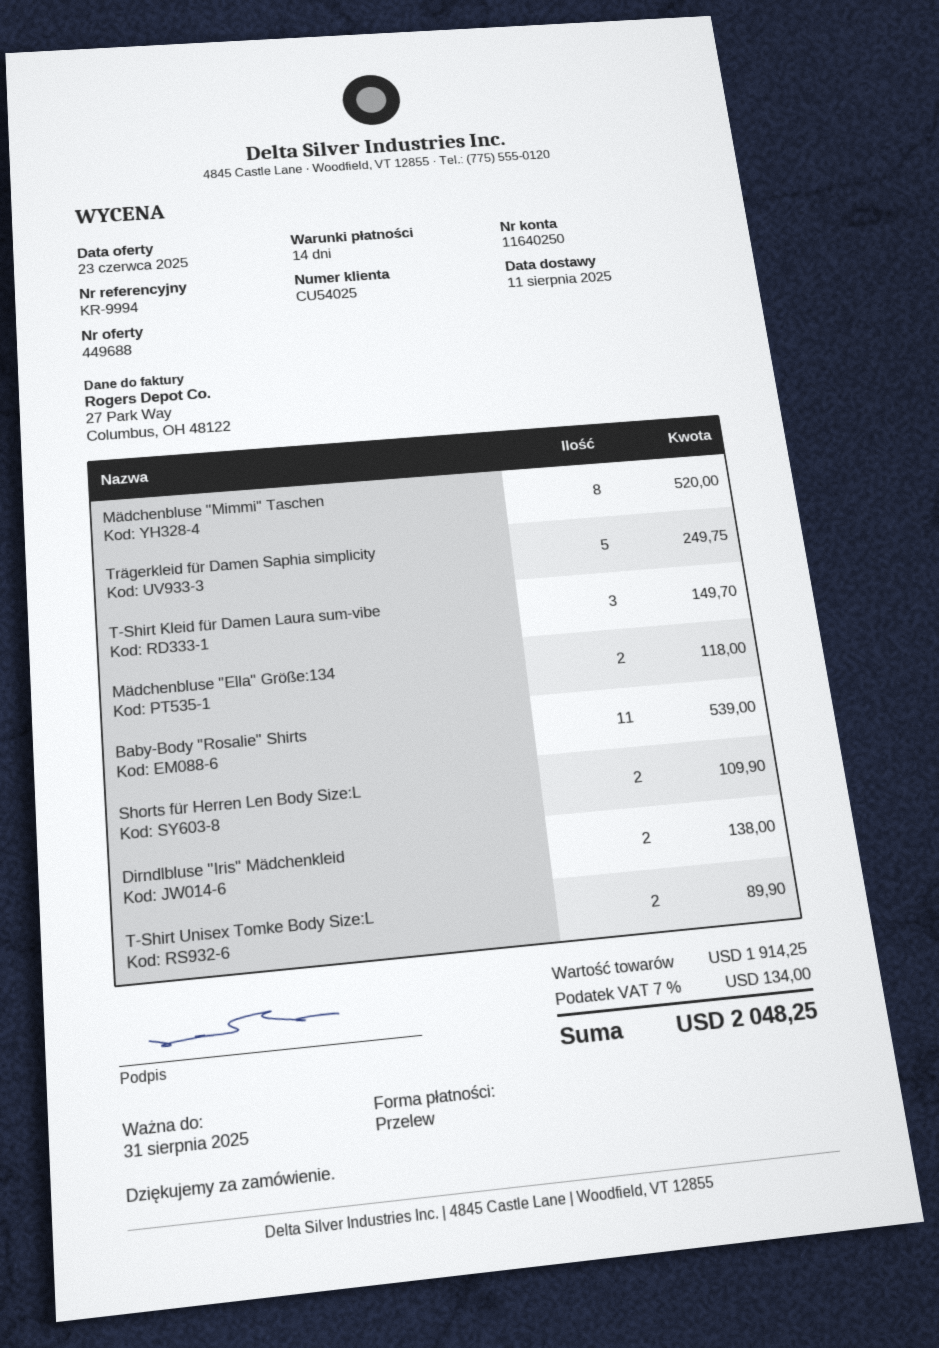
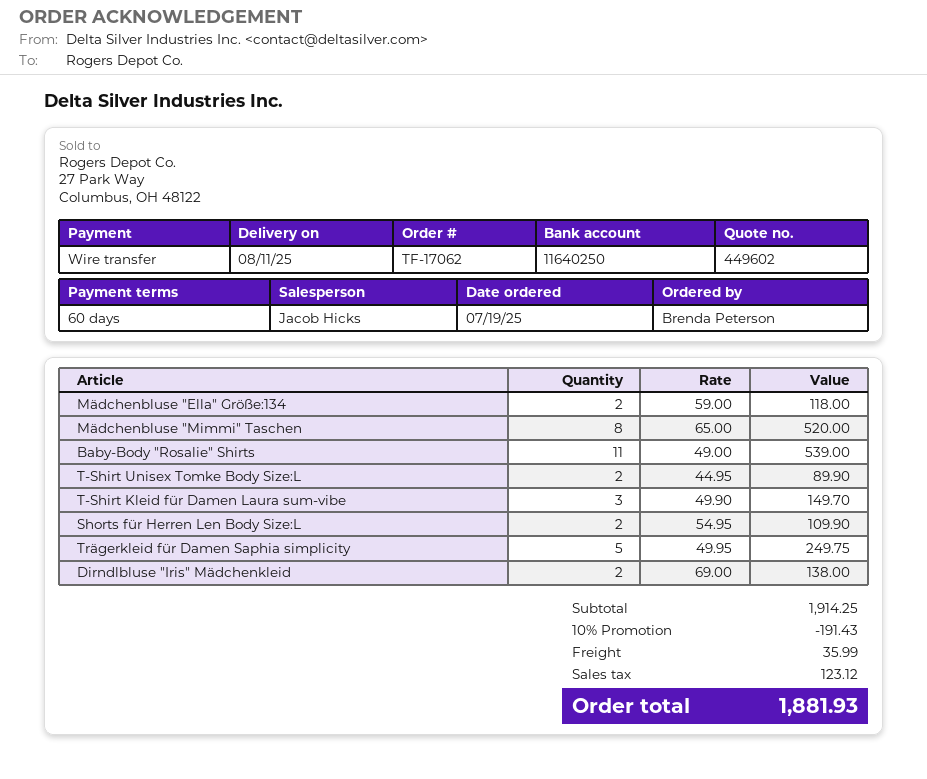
quote number: 449688 -> 449602
payment terms: 14 days -> 60 days
discount: none -> 10% = 191.43
shipping: none -> 35.99
tax: 134.00 -> 123.12
total: 2048.25 -> 1881.93

